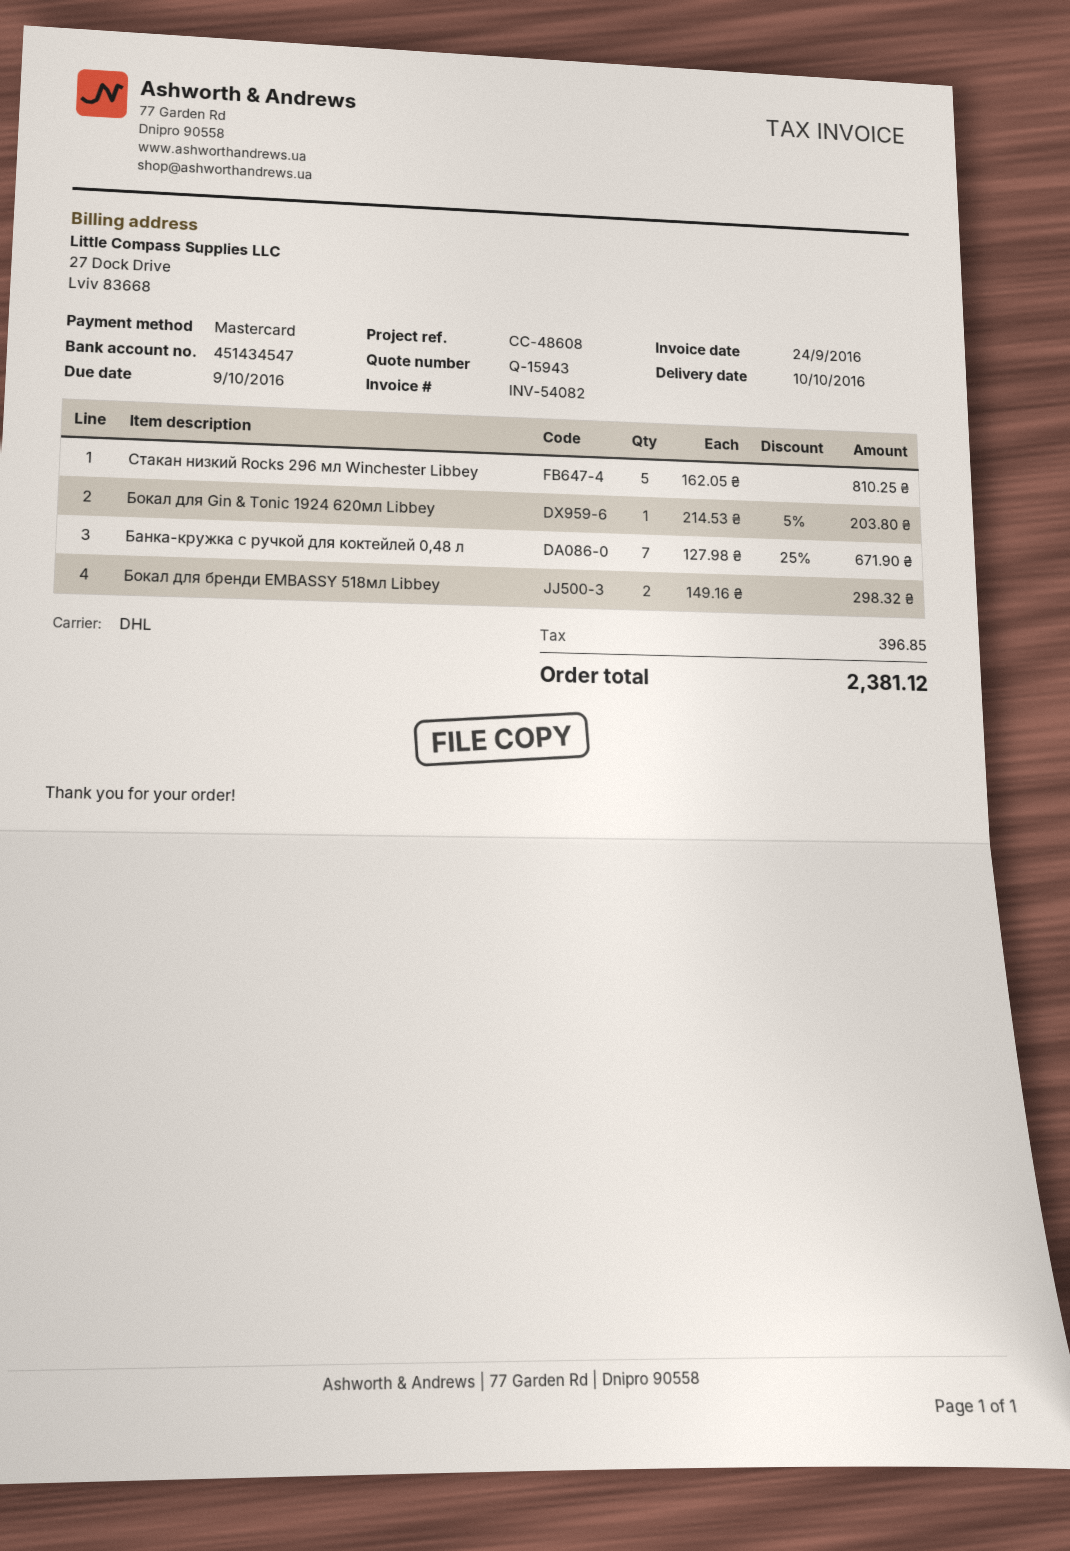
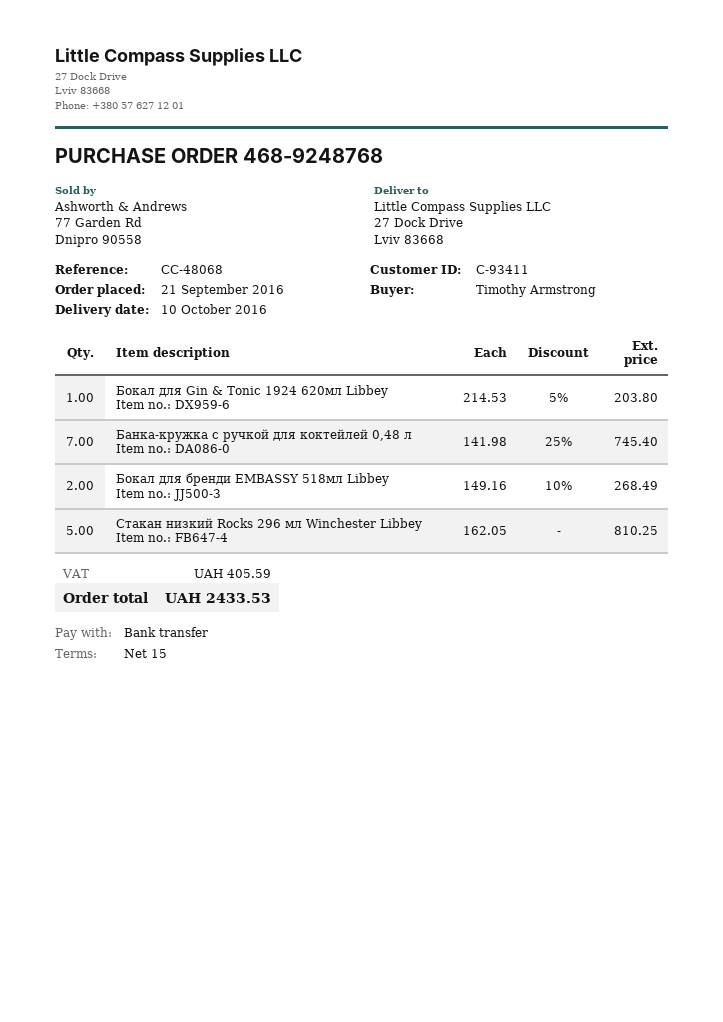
reference: CC-48608 -> CC-48068
payment method: Mastercard -> bank transfer
Банка-кружка c ручкой для коктейлей 0,48 л: 7 x 127.98 - 25% = 671.90 -> 7 x 141.98 - 25% = 745.40
Бокал для бренди EMBASSY 518мл Libbey: 2 x 149.16 = 298.32 -> 2 x 149.16 - 10% = 268.49
tax: 396.85 -> 405.59
total: 2381.12 -> 2433.53

